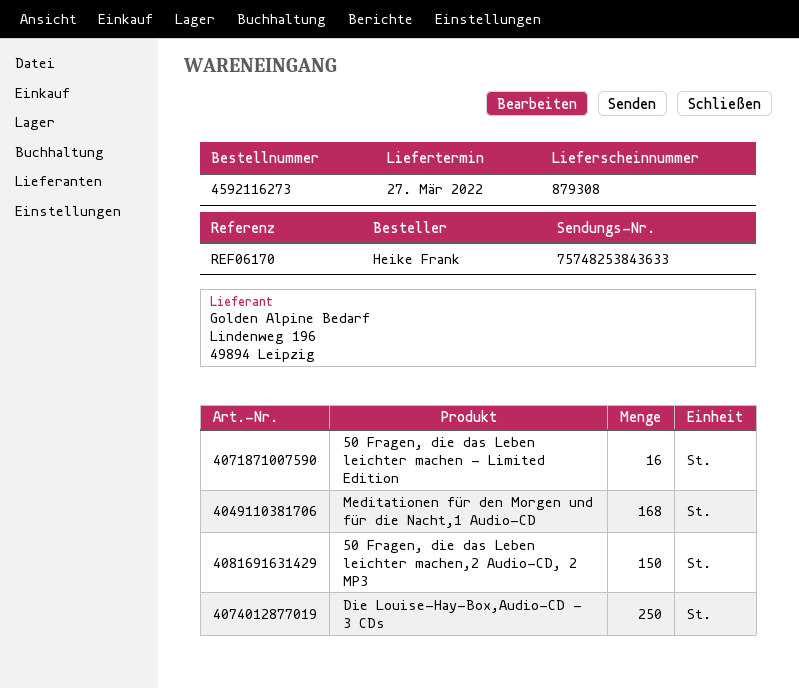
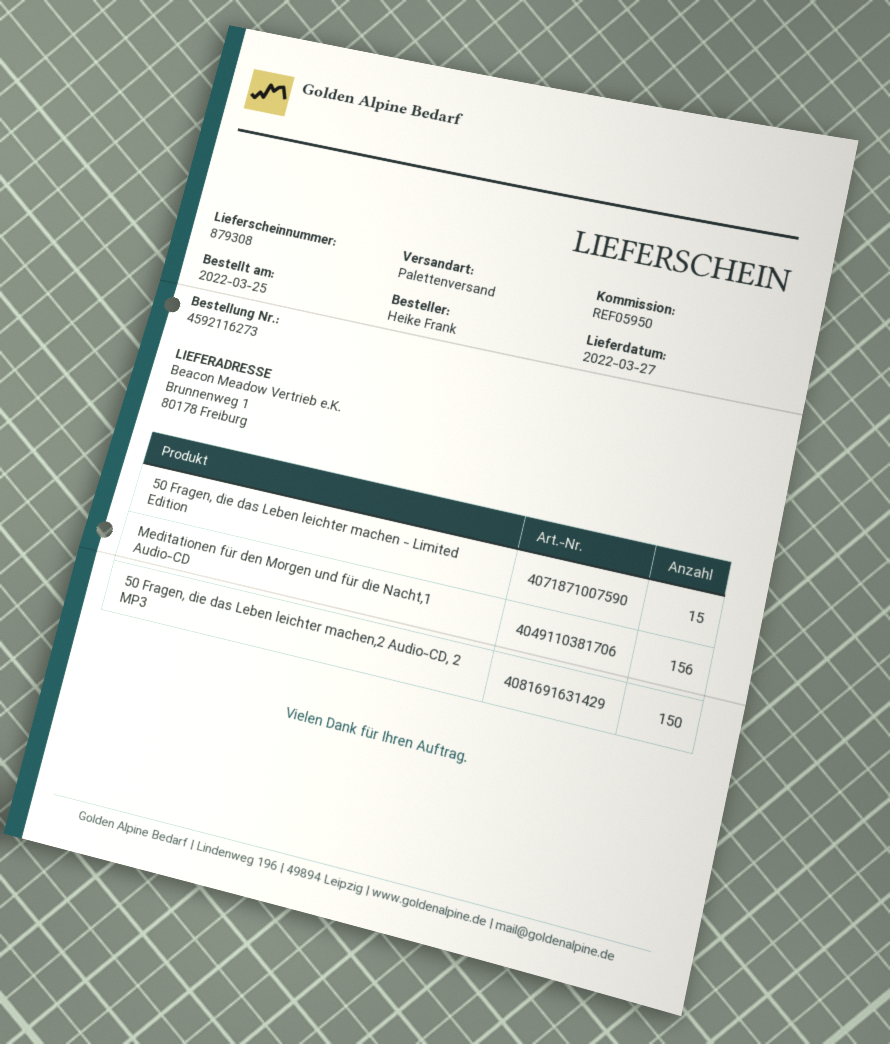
reference: REF06170 -> REF05950
50 Fragen, die das Leben leichter machen - Limited Edition: 16 -> 15
Meditationen für den Morgen und für die Nacht,1 Audio-CD: 168 -> 156
Die Louise-Hay-Box,Audio-CD - 3 CDs: 250 -> none

